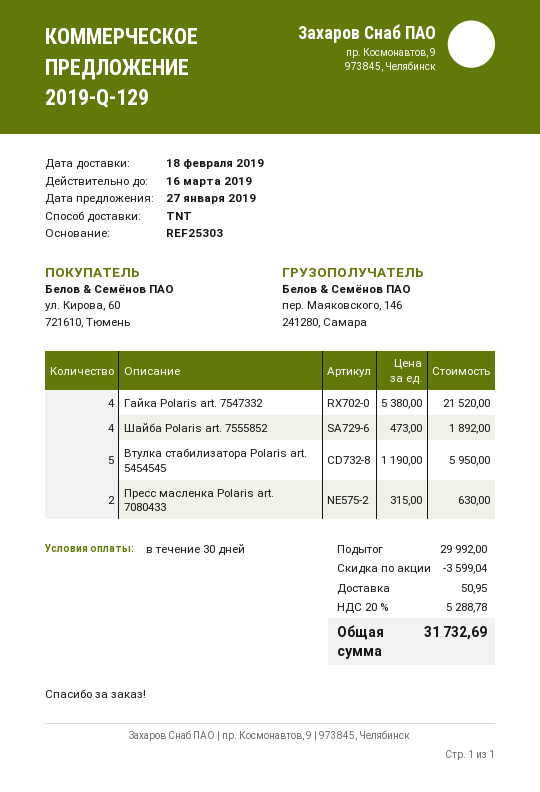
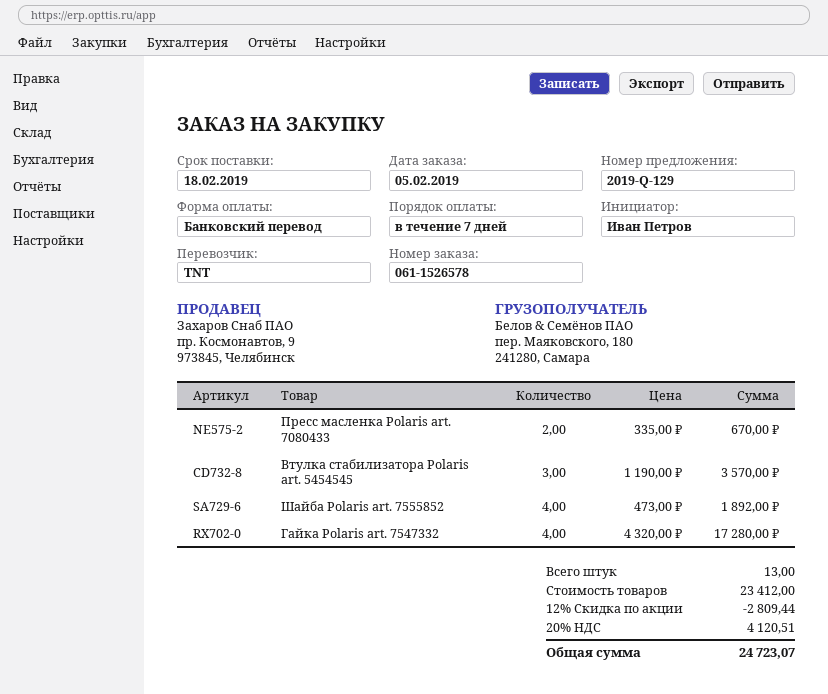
payment terms: 30 days -> 7 days
ship to: пер. Маяковского, 146, 241280, Самара -> пер. Маяковского, 180, 241280, Самара
Гайка Polaris art. 7547332: 4 x 5380.00 = 21520.00 -> 4 x 4320.00 = 17280.00
Втулка стабилизатора Polaris art. 5454545: 5 x 1190.00 = 5950.00 -> 3 x 1190.00 = 3570.00
Пресс масленка Polaris art. 7080433: 2 x 315.00 = 630.00 -> 2 x 335.00 = 670.00
subtotal: 29992.00 -> 23412.00
discount: 3599.04 -> 2809.44
shipping: 50.95 -> none
tax: 20% = 5288.78 -> 20% = 4120.51
total: 31732.69 -> 24723.07

